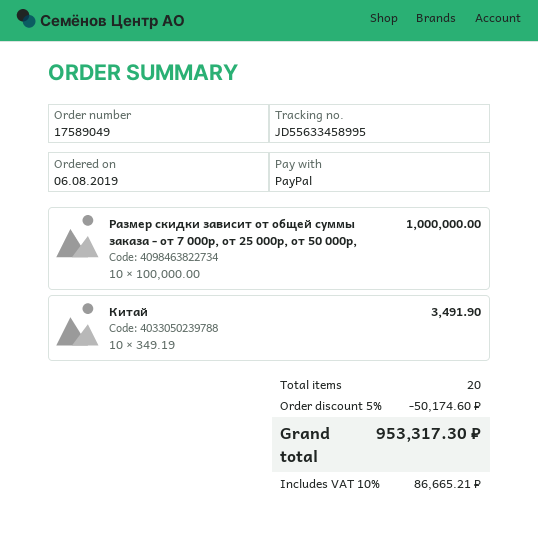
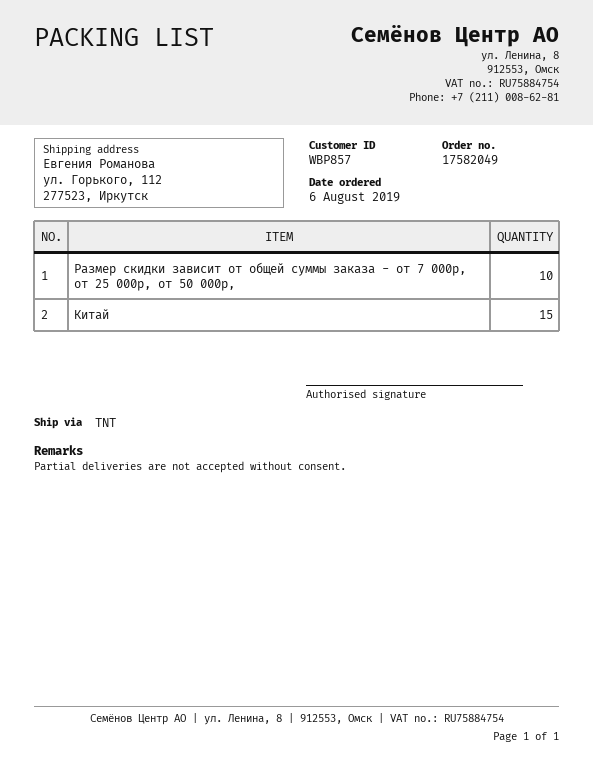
order number: 17589049 -> 17582049
Китай: 10 -> 15

